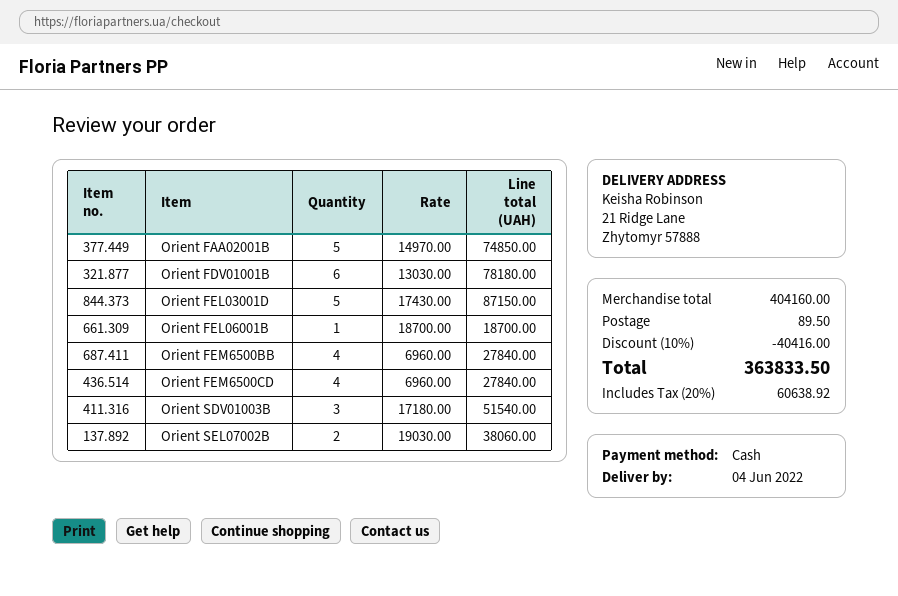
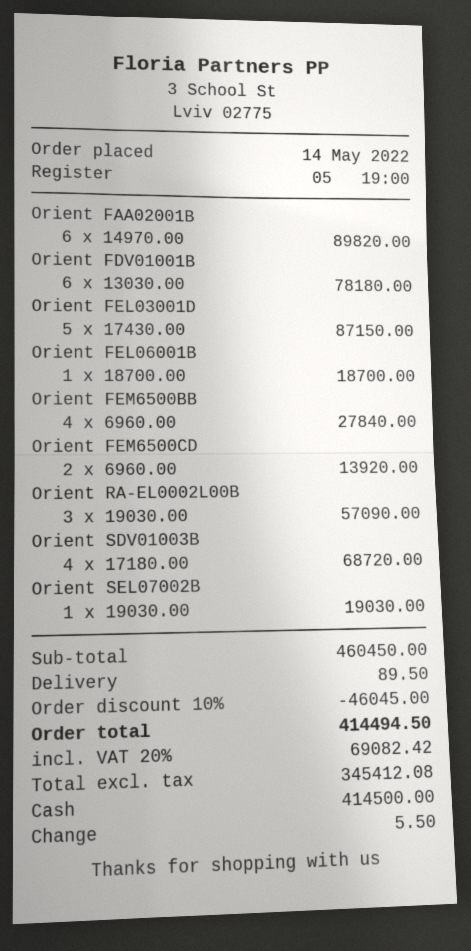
Orient FAA02001B: 5 x 14970.00 = 74850.00 -> 6 x 14970.00 = 89820.00
Orient FEM6500CD: 4 x 6960.00 = 27840.00 -> 2 x 6960.00 = 13920.00
Orient SDV01003B: 3 x 17180.00 = 51540.00 -> 4 x 17180.00 = 68720.00
Orient SEL07002B: 2 x 19030.00 = 38060.00 -> 1 x 19030.00 = 19030.00
Orient RA-EL0002L00B: none -> 3 x 19030.00 = 57090.00
subtotal: 404160.00 -> 460450.00
discount: 10% = 40416.00 -> 10% = 46045.00
tax: 20% = 60638.92 -> 20% = 69082.42
total: 363833.50 -> 414494.50

